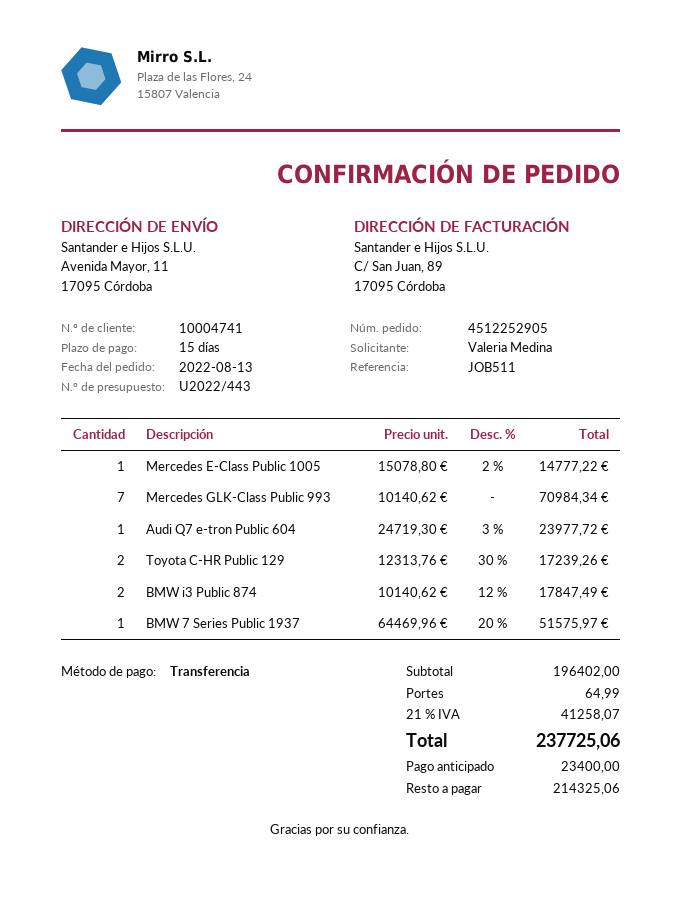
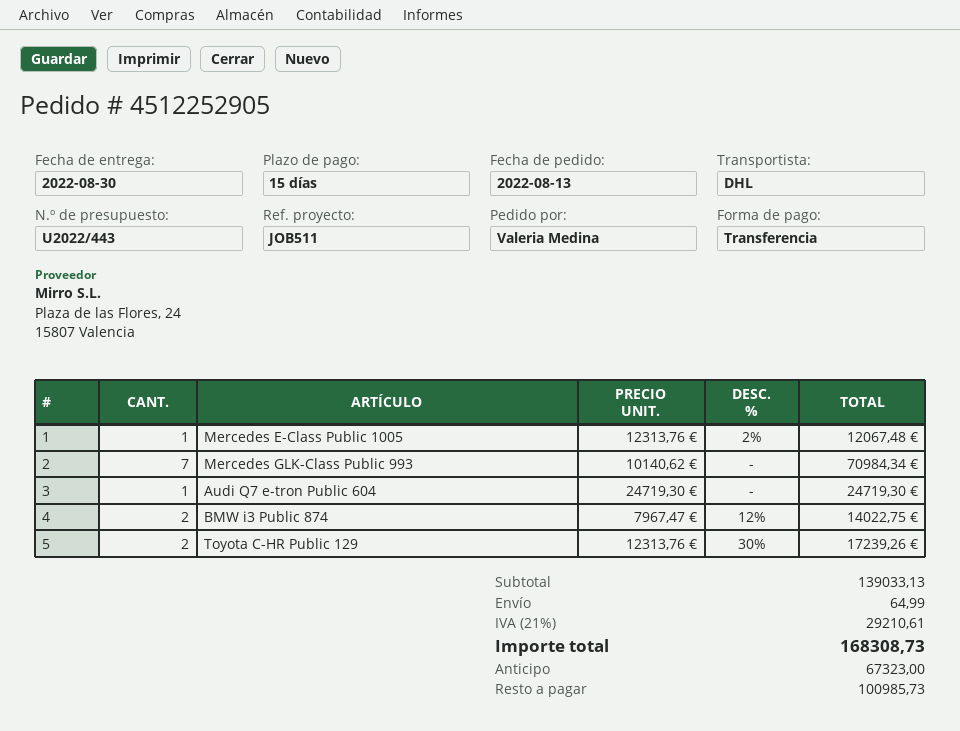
Mercedes E-Class Public 1005: 1 x 15078.80 - 2% = 14777.22 -> 1 x 12313.76 - 2% = 12067.48
Audi Q7 e-tron Public 604: 1 x 24719.30 - 3% = 23977.72 -> 1 x 24719.30 = 24719.30
BMW i3 Public 874: 2 x 10140.62 - 12% = 17847.49 -> 2 x 7967.47 - 12% = 14022.75
BMW 7 Series Public 1937: 1 x 64469.96 - 20% = 51575.97 -> none
subtotal: 196402.00 -> 139033.13
tax: 21% = 41258.07 -> 21% = 29210.61
total: 237725.06 -> 168308.73
deposit: 23400.00 -> 67323.00
balance: 214325.06 -> 100985.73

